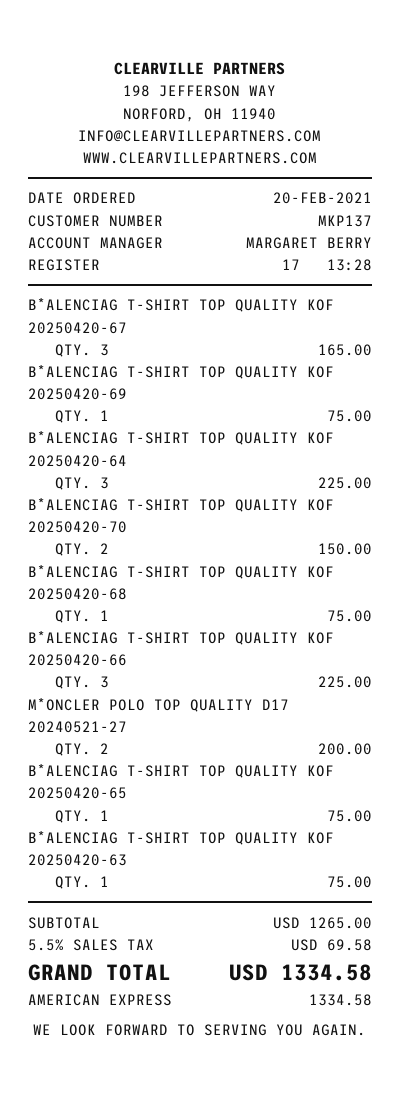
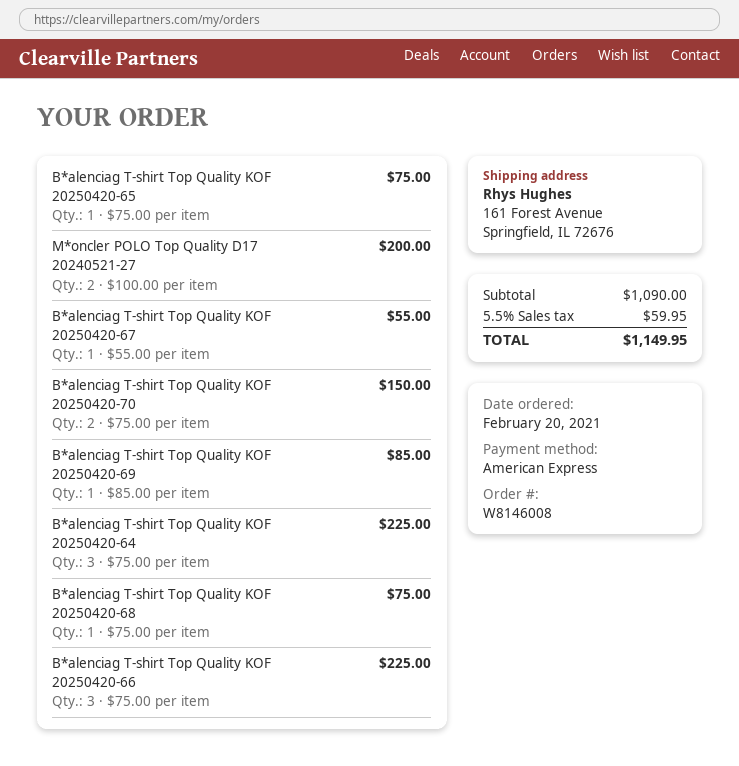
B*ALENCIAG T-SHIRT TOP QUALITY KOF 20250420-67: 3 for 165.00 -> 1 for 55.00
B*ALENCIAG T-SHIRT TOP QUALITY KOF 20250420-69: 1 for 75.00 -> 1 for 85.00
B*ALENCIAG T-SHIRT TOP QUALITY KOF 20250420-63: 1 for 75.00 -> none
subtotal: 1265.00 -> 1090.00
tax: 5.5% = 69.58 -> 5.5% = 59.95
total: 1334.58 -> 1149.95

